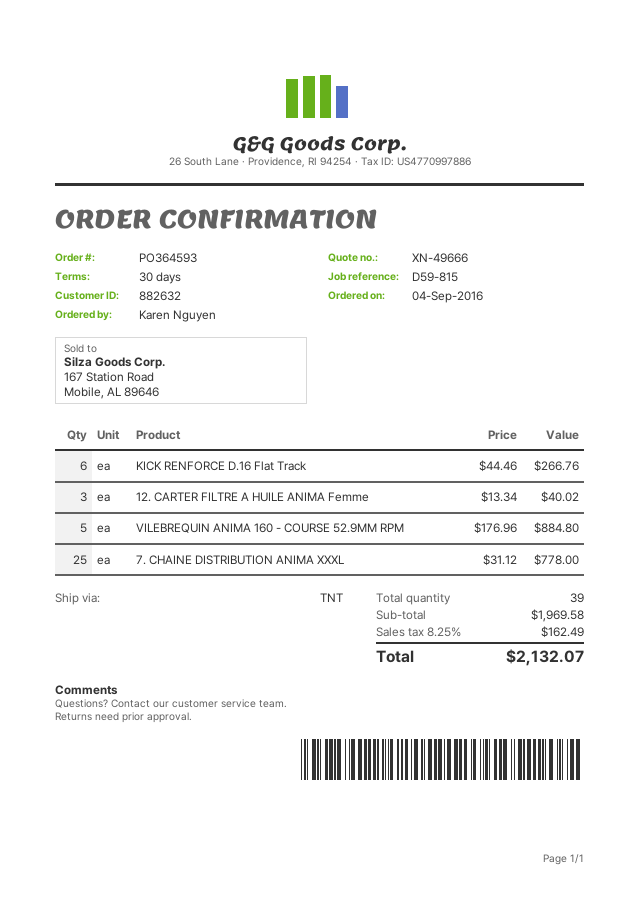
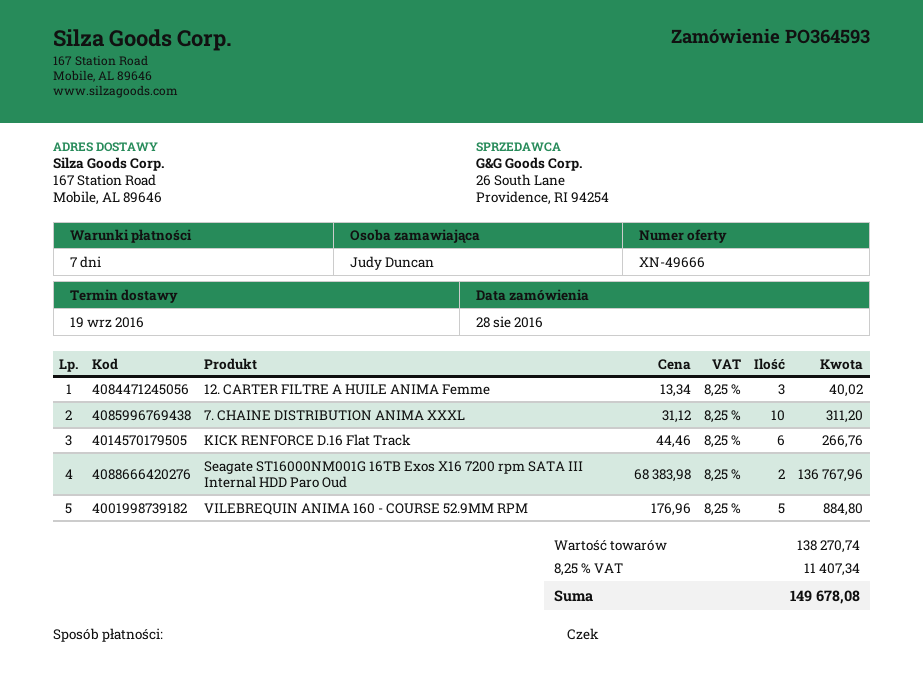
order date: 2016-09-04 -> 2016-08-28
payment terms: 30 days -> 7 days
ordered by: Karen Nguyen -> Judy Duncan
7. CHAINE DISTRIBUTION ANIMA XXXL: 25 x 31.12 = 778.00 -> 10 x 31.12 = 311.20
Seagate ST16000NM001G 16TB Exos X16 7200 rpm SATA III Internal HDD Paro Oud: none -> 2 x 68383.98 = 136767.96
subtotal: 1969.58 -> 138270.74
tax: 8.25% = 162.49 -> 8.25% = 11407.34
total: 2132.07 -> 149678.08

